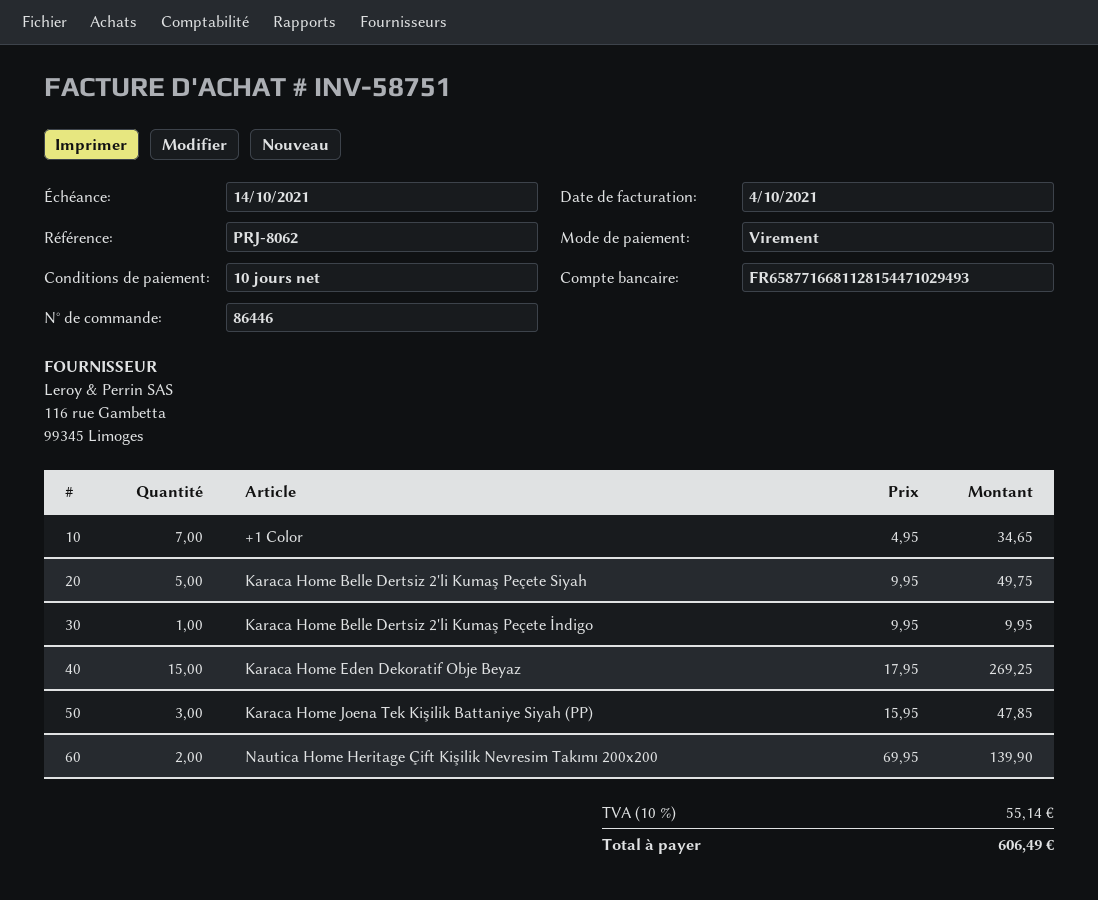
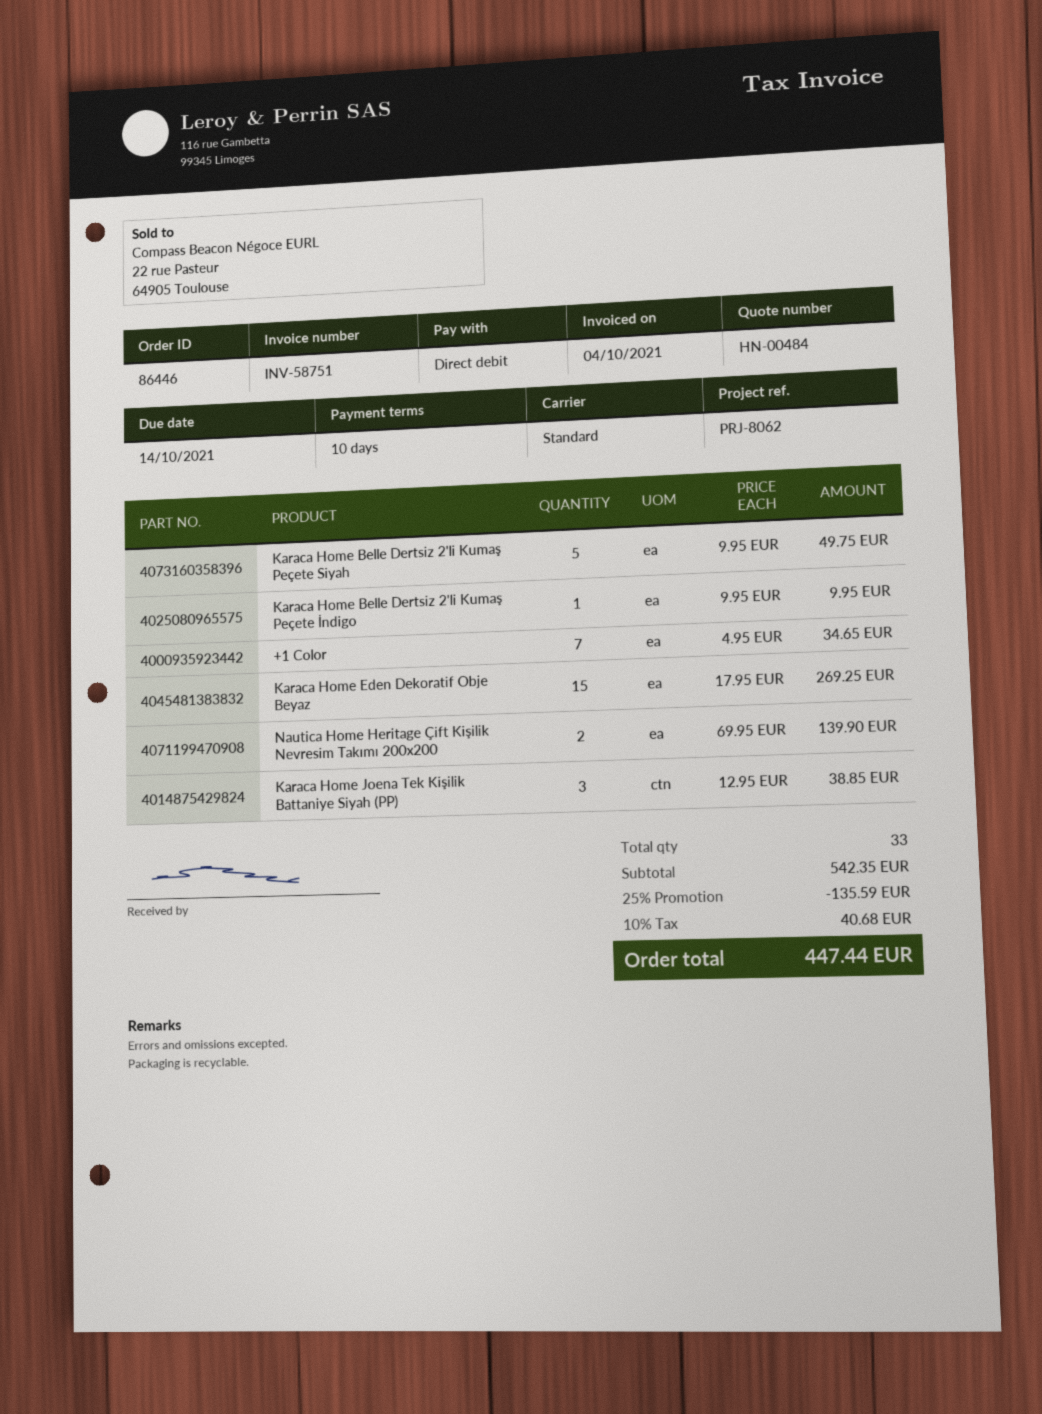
payment method: bank transfer -> direct debit
Karaca Home Joena Tek Kişilik Battaniye Siyah (PP): 3 x 15.95 = 47.85 -> 3 x 12.95 = 38.85
discount: none -> 25% = 135.59
tax: 10% = 55.14 -> 10% = 40.68
total: 606.49 -> 447.44

